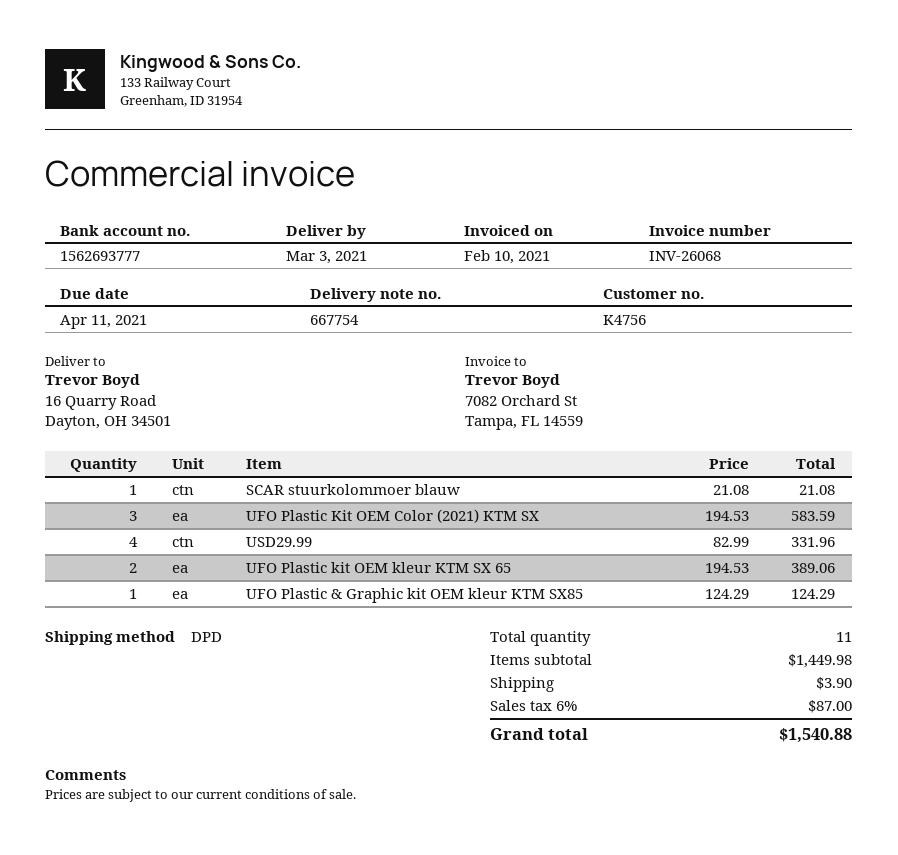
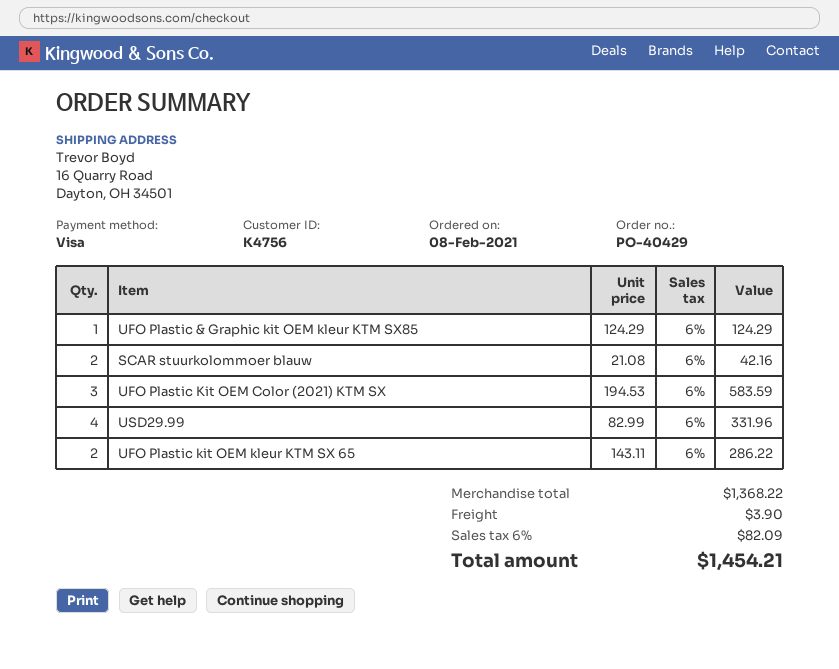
SCAR stuurkolommoer blauw: 1 x 21.08 = 21.08 -> 2 x 21.08 = 42.16
UFO Plastic kit OEM kleur KTM SX 65: 2 x 194.53 = 389.06 -> 2 x 143.11 = 286.22
subtotal: 1449.98 -> 1368.22
tax: 6% = 87.00 -> 6% = 82.09
total: 1540.88 -> 1454.21

